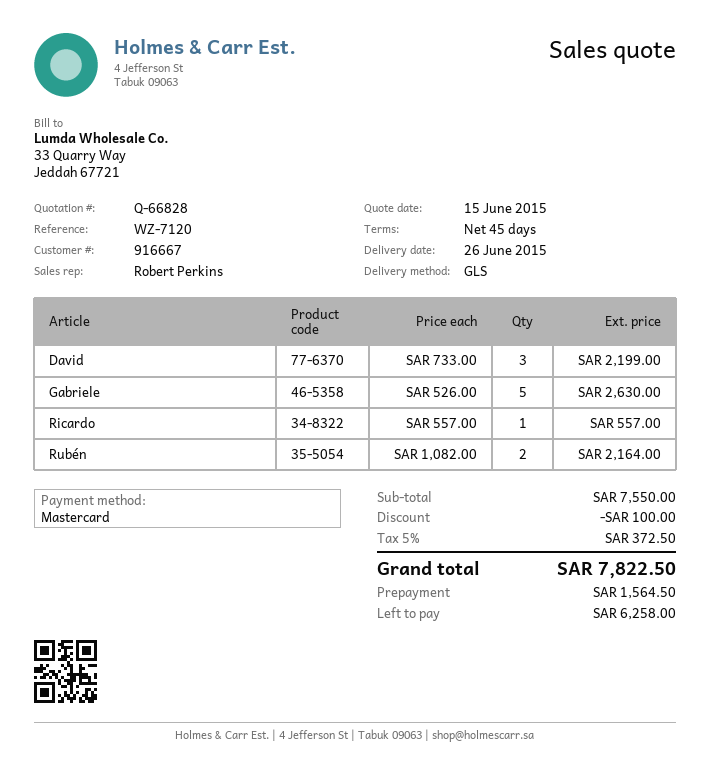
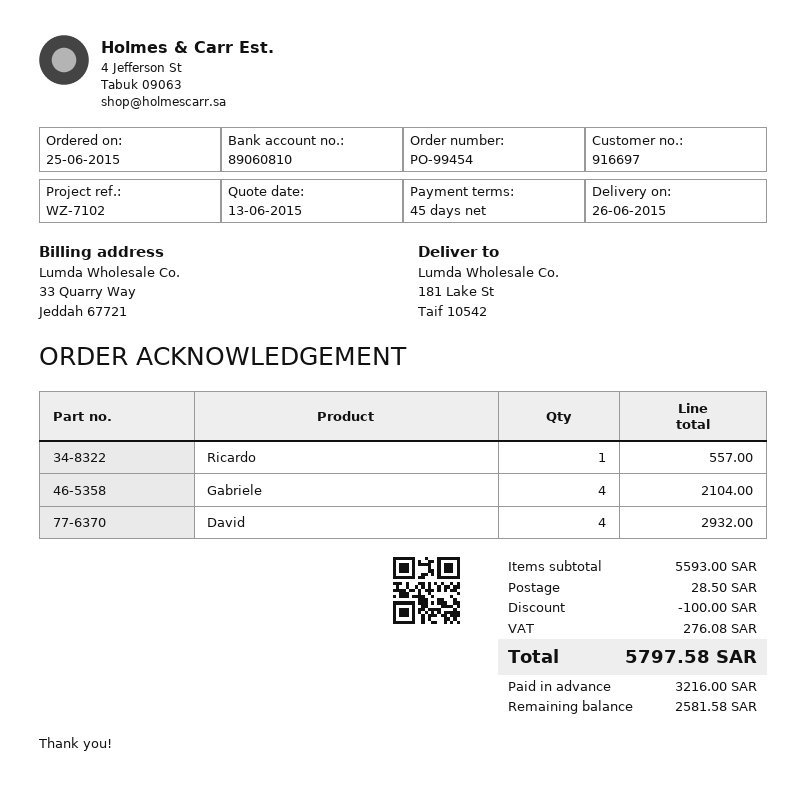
quote date: 2015-06-15 -> 2015-06-13
customer number: 916667 -> 916697
reference: WZ-7120 -> WZ-7102
David: 3 for 2199.00 -> 4 for 2932.00
Gabriele: 5 for 2630.00 -> 4 for 2104.00
Rubén: 2 for 2164.00 -> none
subtotal: 7550.00 -> 5593.00
shipping: none -> 28.50
tax: 372.50 -> 276.08
total: 7822.50 -> 5797.58
deposit: 1564.50 -> 3216.00
balance: 6258.00 -> 2581.58

